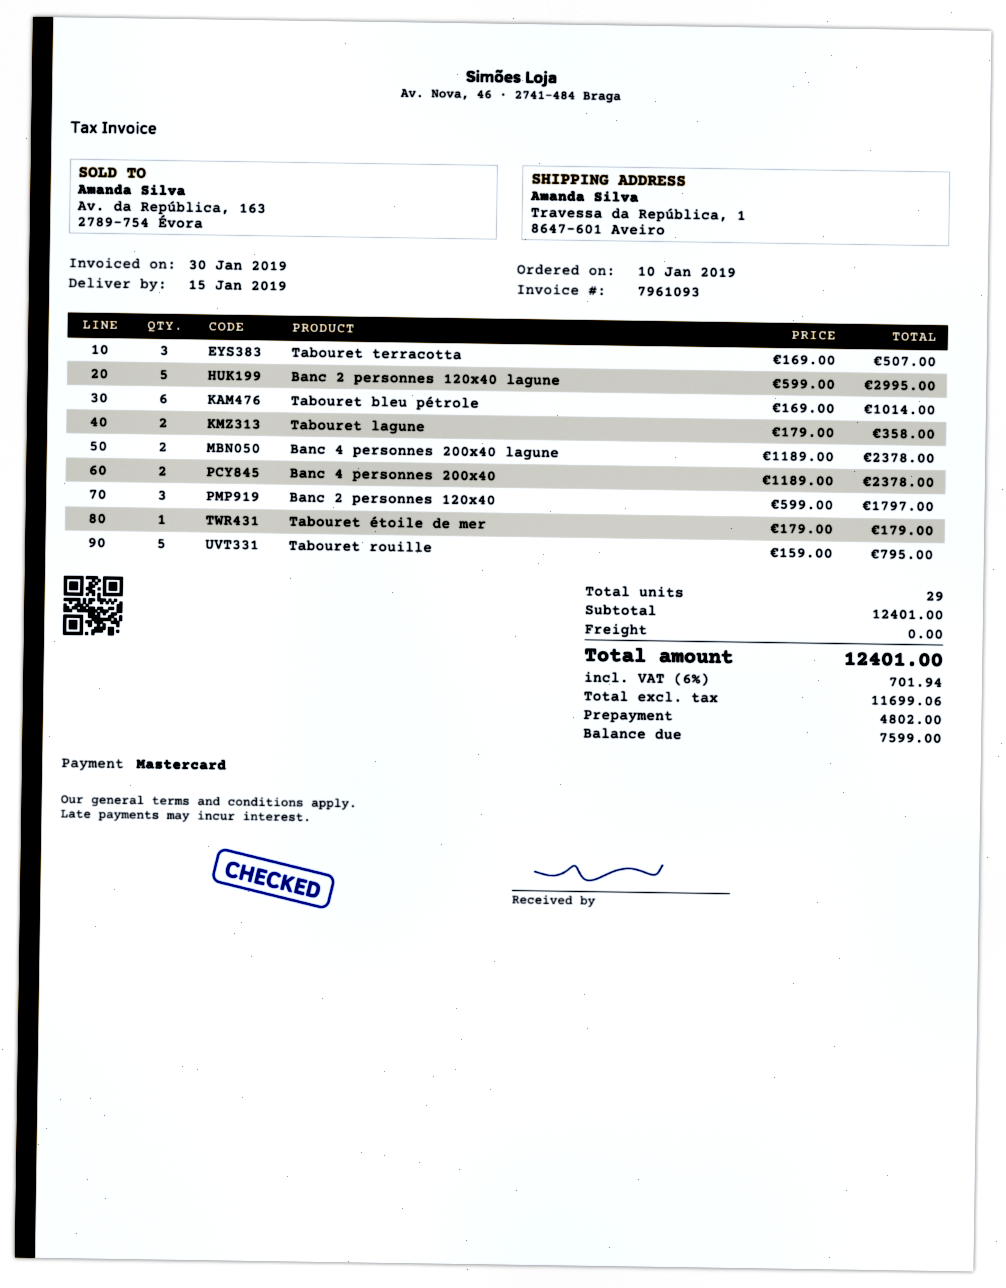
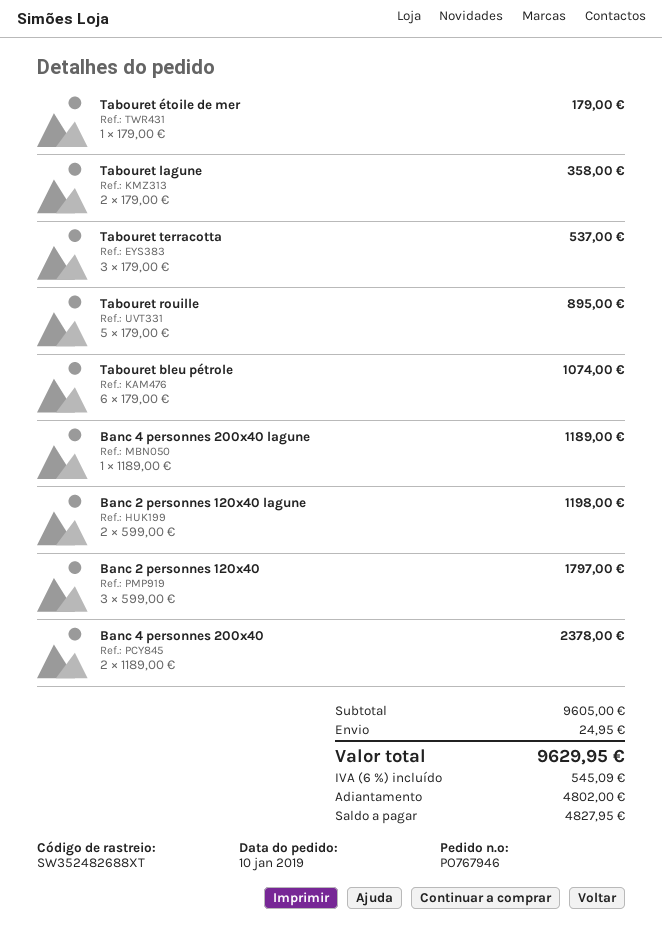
Tabouret terracotta: 3 x 169.00 = 507.00 -> 3 x 179.00 = 537.00
Banc 2 personnes 120x40 lagune: 5 x 599.00 = 2995.00 -> 2 x 599.00 = 1198.00
Tabouret bleu pétrole: 6 x 169.00 = 1014.00 -> 6 x 179.00 = 1074.00
Banc 4 personnes 200x40 lagune: 2 x 1189.00 = 2378.00 -> 1 x 1189.00 = 1189.00
Tabouret rouille: 5 x 159.00 = 795.00 -> 5 x 179.00 = 895.00
subtotal: 12401.00 -> 9605.00
shipping: 0.00 -> 24.95
tax: 6% = 701.94 -> 6% = 545.09
total: 12401.00 -> 9629.95
balance: 7599.00 -> 4827.95

